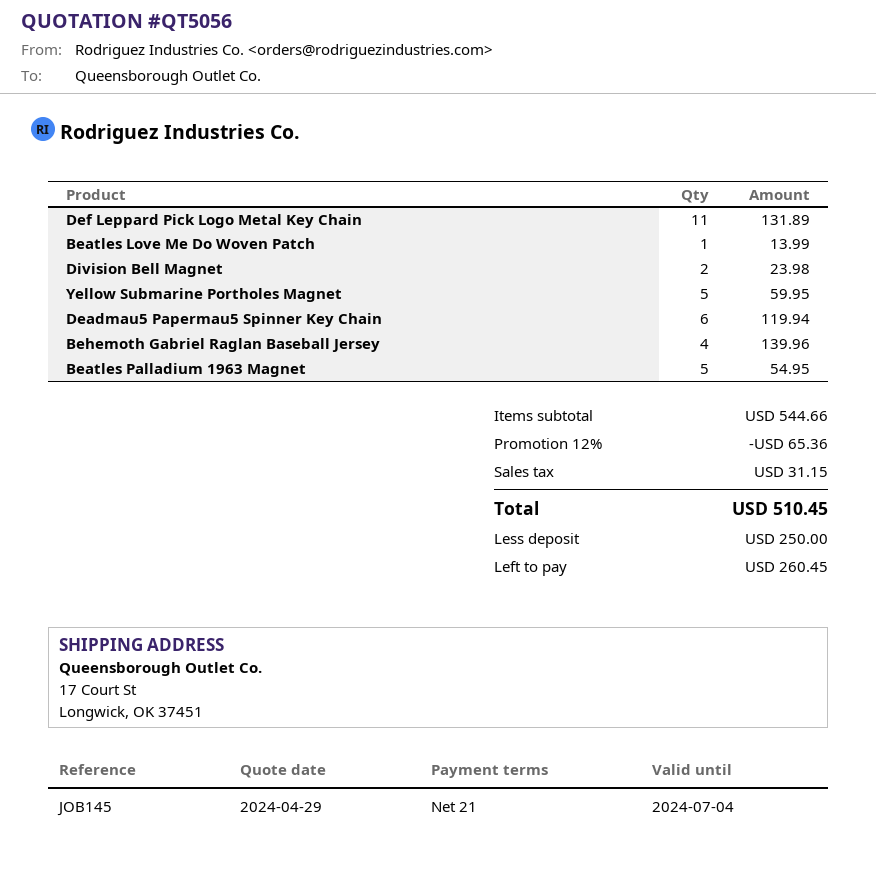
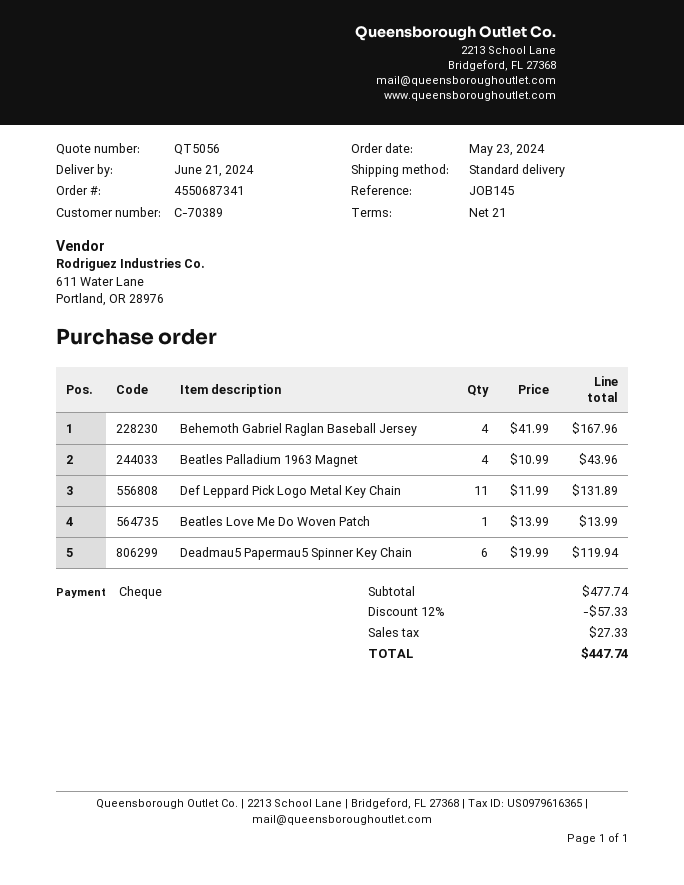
Division Bell Magnet: 2 for 23.98 -> none
Yellow Submarine Portholes Magnet: 5 for 59.95 -> none
Behemoth Gabriel Raglan Baseball Jersey: 4 for 139.96 -> 4 for 167.96
Beatles Palladium 1963 Magnet: 5 for 54.95 -> 4 for 43.96
subtotal: 544.66 -> 477.74
discount: 12% = 65.36 -> 12% = 57.33
tax: 31.15 -> 27.33
total: 510.45 -> 447.74

